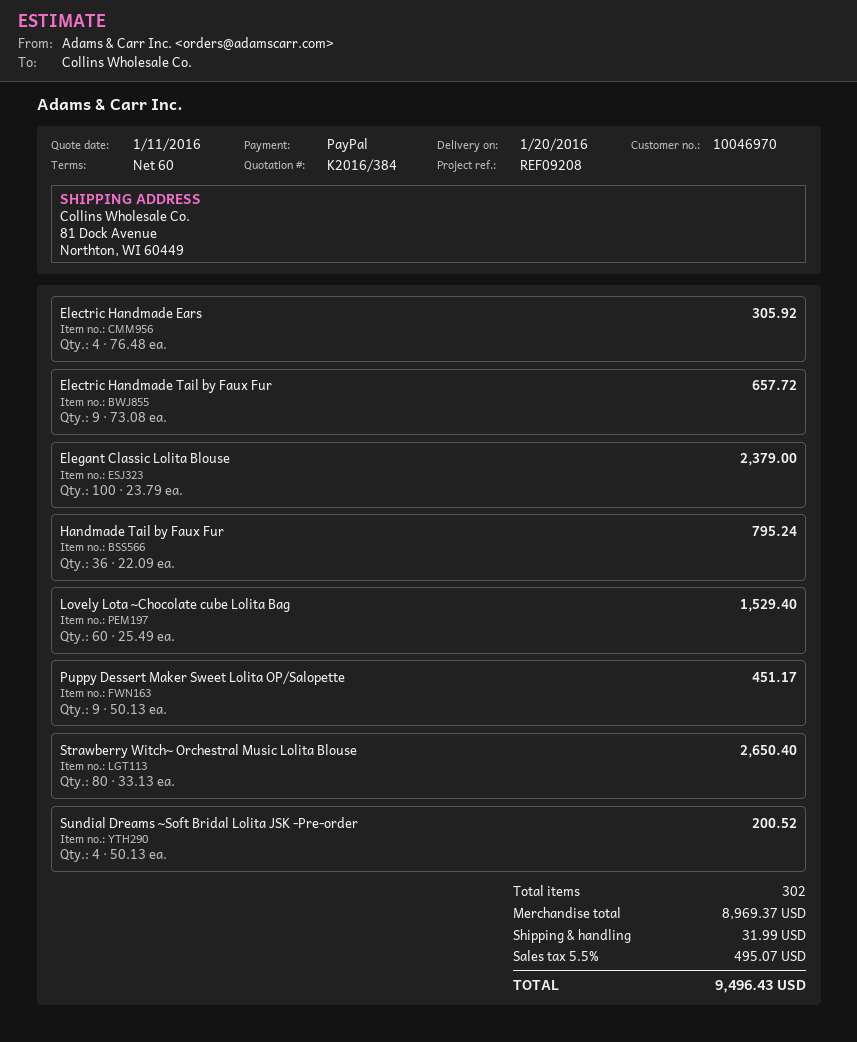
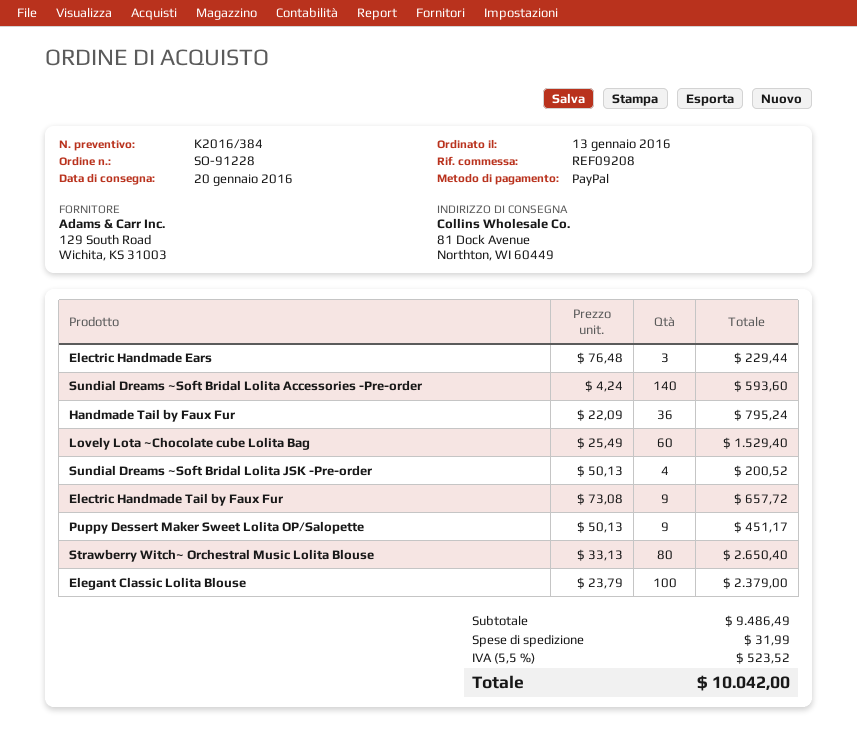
Electric Handmade Ears: 4 x 76.48 = 305.92 -> 3 x 76.48 = 229.44
Sundial Dreams ~Soft Bridal Lolita Accessories -Pre-order: none -> 140 x 4.24 = 593.60
subtotal: 8969.37 -> 9486.49
tax: 5.5% = 495.07 -> 5.5% = 523.52
total: 9496.43 -> 10042.00

